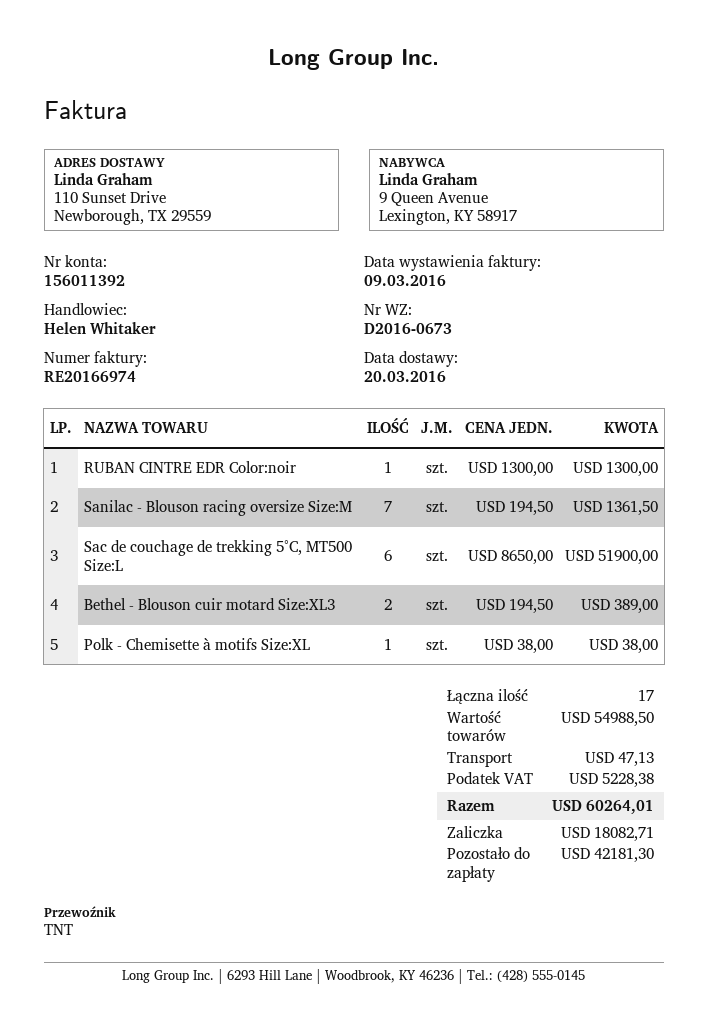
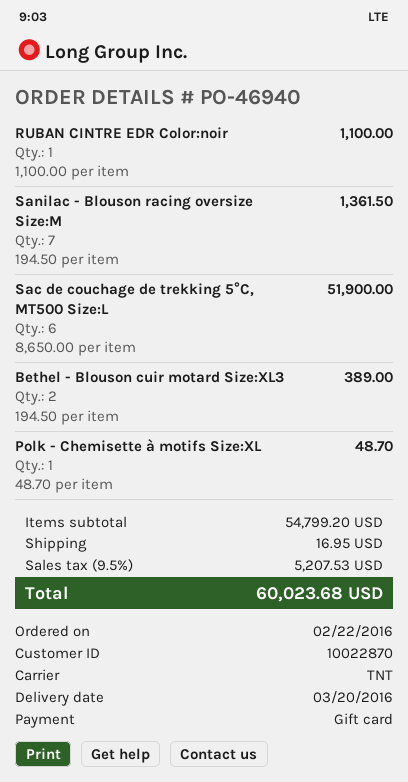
RUBAN CINTRE EDR Color:noir: 1 x 1300.00 = 1300.00 -> 1 x 1100.00 = 1100.00
Polk - Chemisette à motifs Size:XL: 1 x 38.00 = 38.00 -> 1 x 48.70 = 48.70
subtotal: 54988.50 -> 54799.20
shipping: 47.13 -> 16.95
tax: 5228.38 -> 5207.53
total: 60264.01 -> 60023.68

